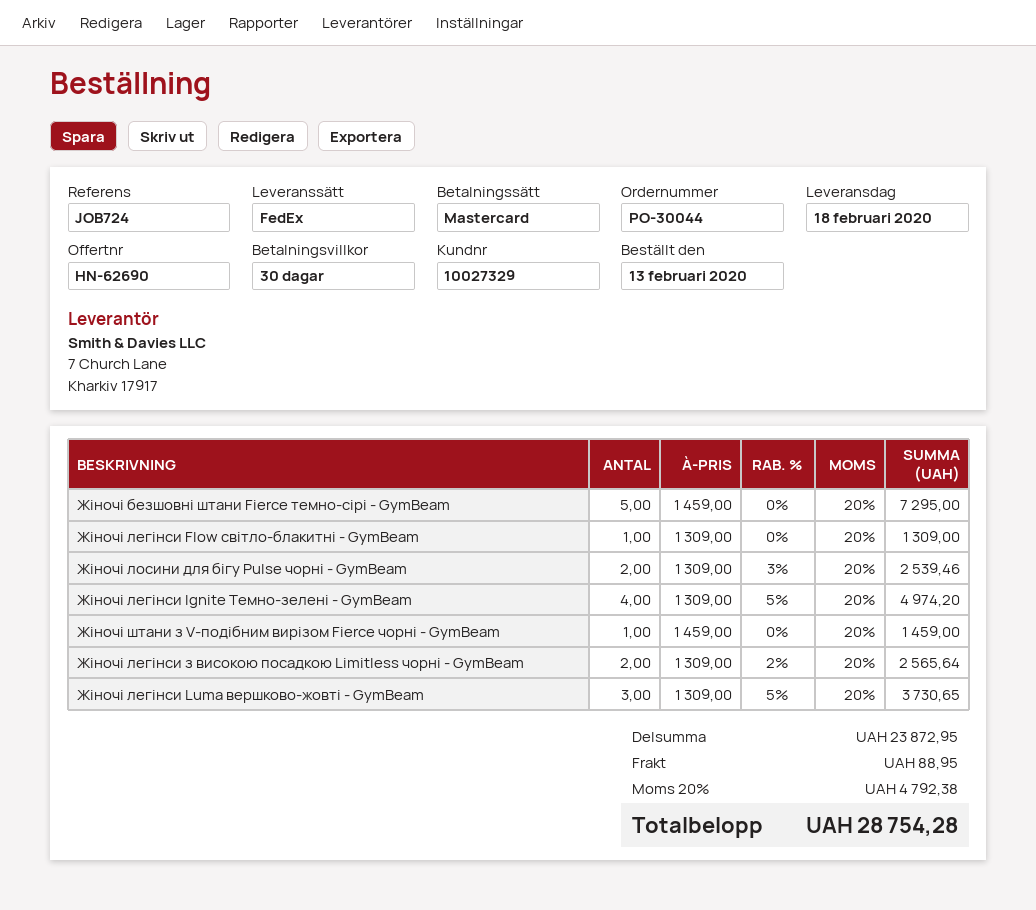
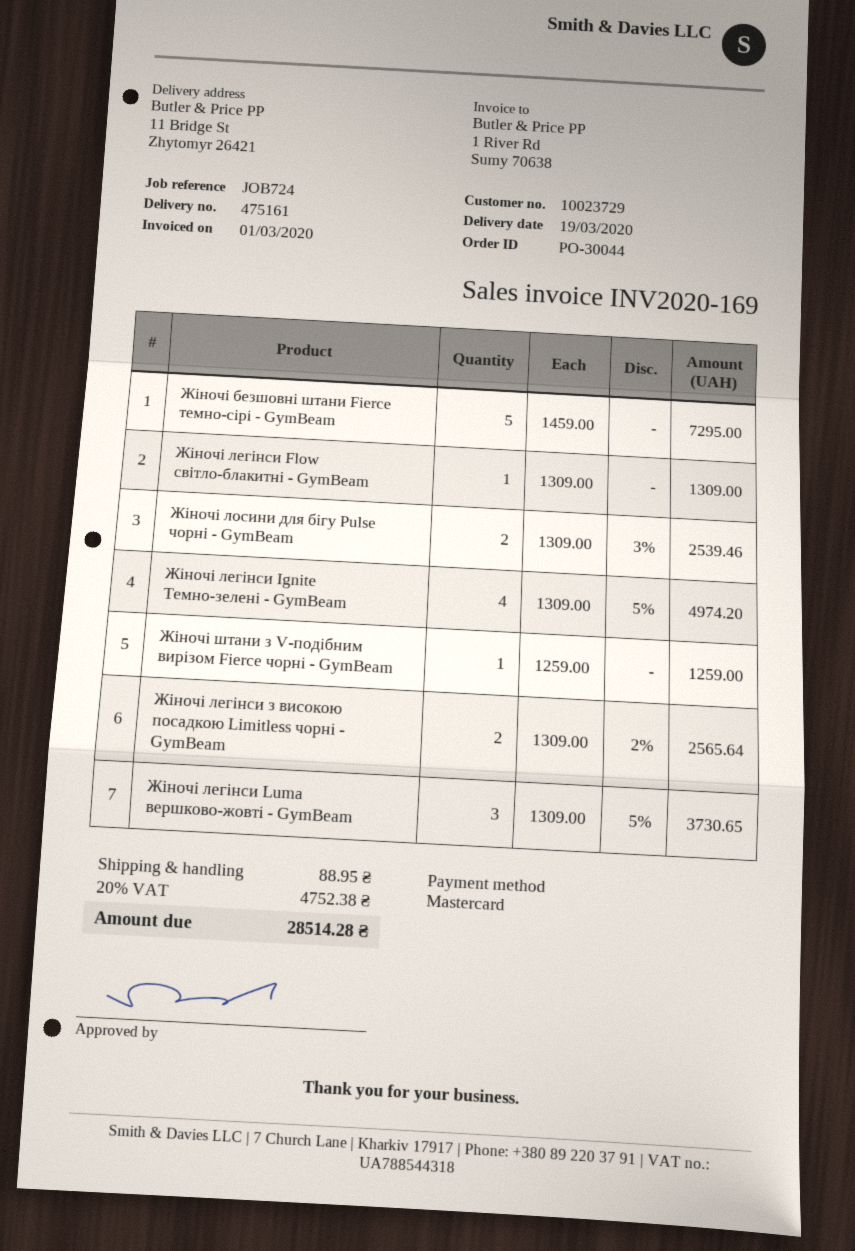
delivery date: 2020-02-18 -> 2020-03-19
customer number: 10027329 -> 10023729
Жіночі штани з V-подібним вирізом Fierce чорні - GymBeam: 1 x 1459.00 = 1459.00 -> 1 x 1259.00 = 1259.00
tax: 20% = 4792.38 -> 20% = 4752.38
total: 28754.28 -> 28514.28

